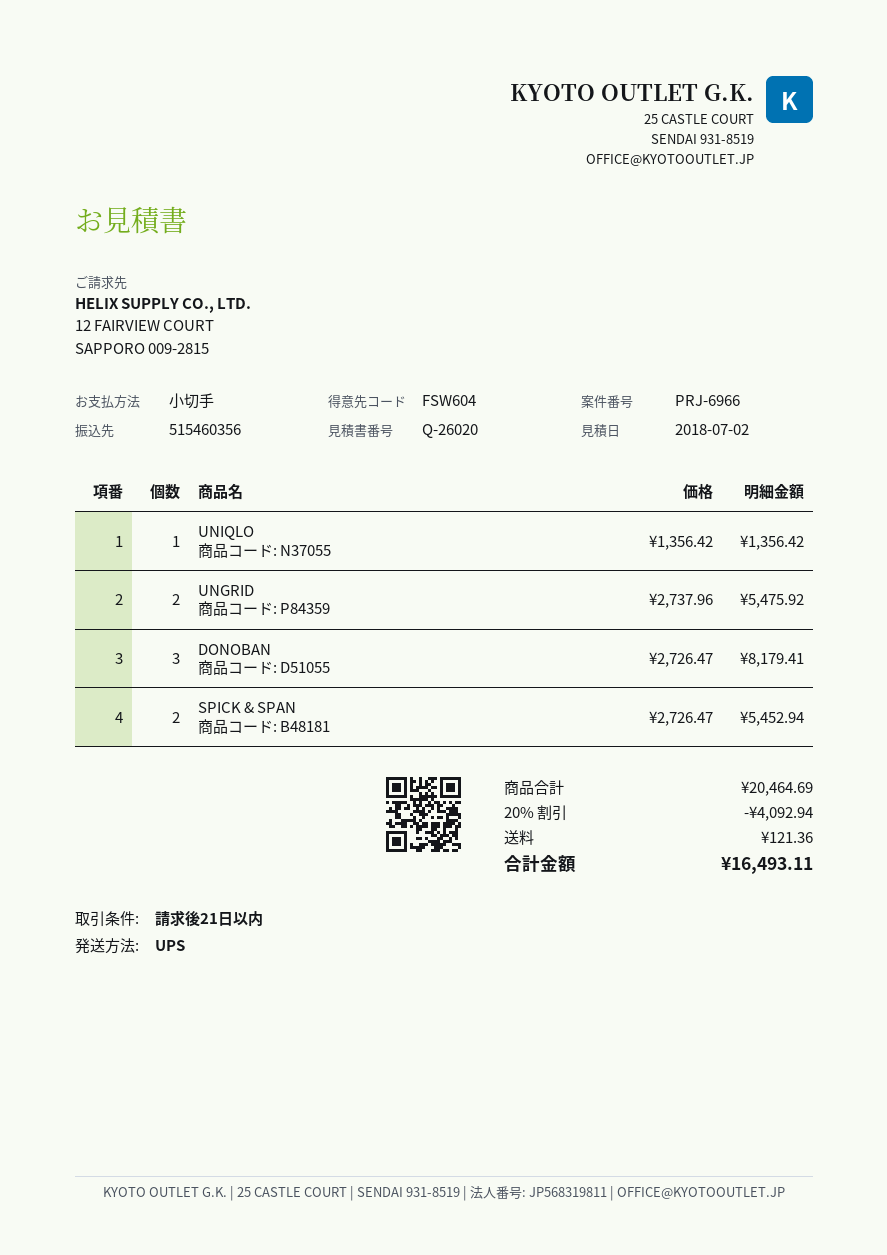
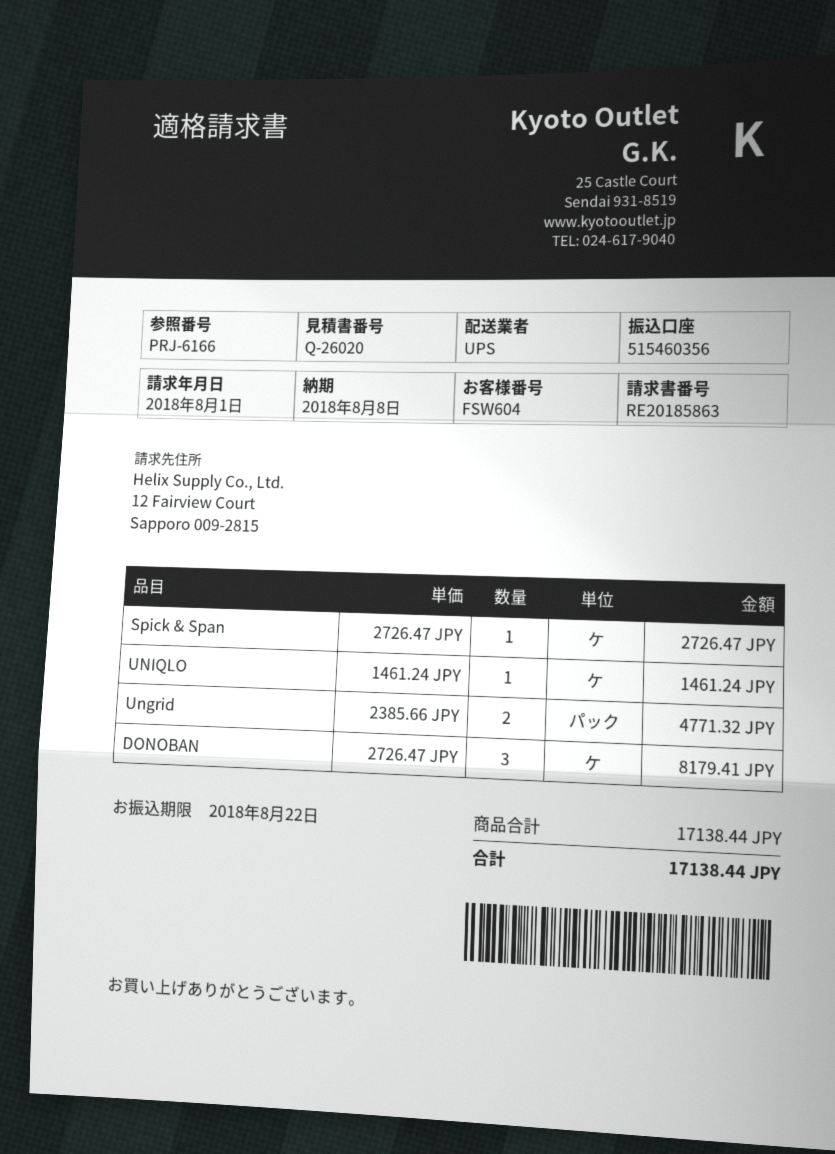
reference: PRJ-6966 -> PRJ-6166
UNIQLO: 1 x 1356.42 = 1356.42 -> 1 x 1461.24 = 1461.24
UNGRID: 2 x 2737.96 = 5475.92 -> 2 x 2385.66 = 4771.32
SPICK & SPAN: 2 x 2726.47 = 5452.94 -> 1 x 2726.47 = 2726.47
subtotal: 20464.69 -> 17138.44
discount: 20% = 4092.94 -> none
shipping: 121.36 -> none
total: 16493.11 -> 17138.44

